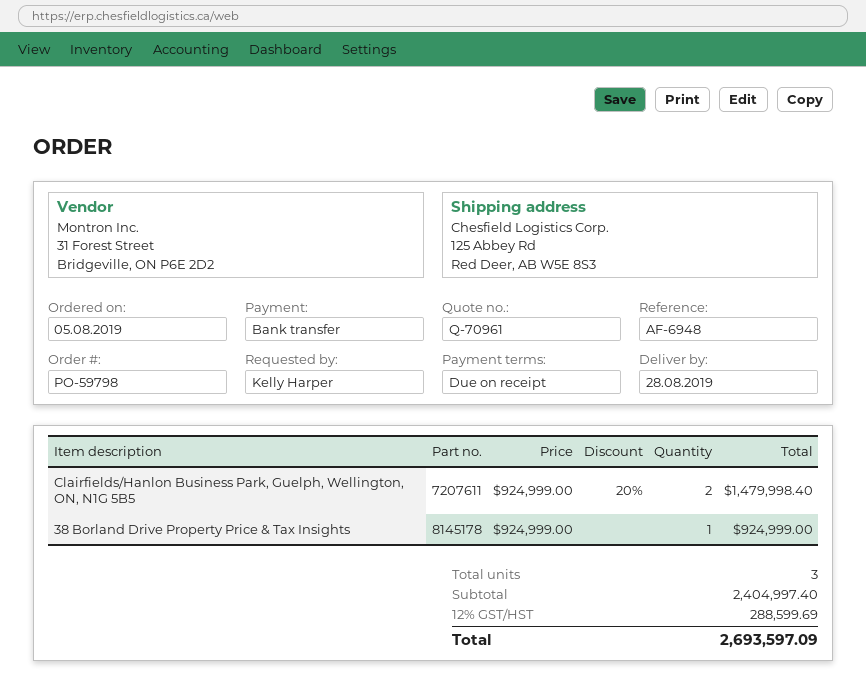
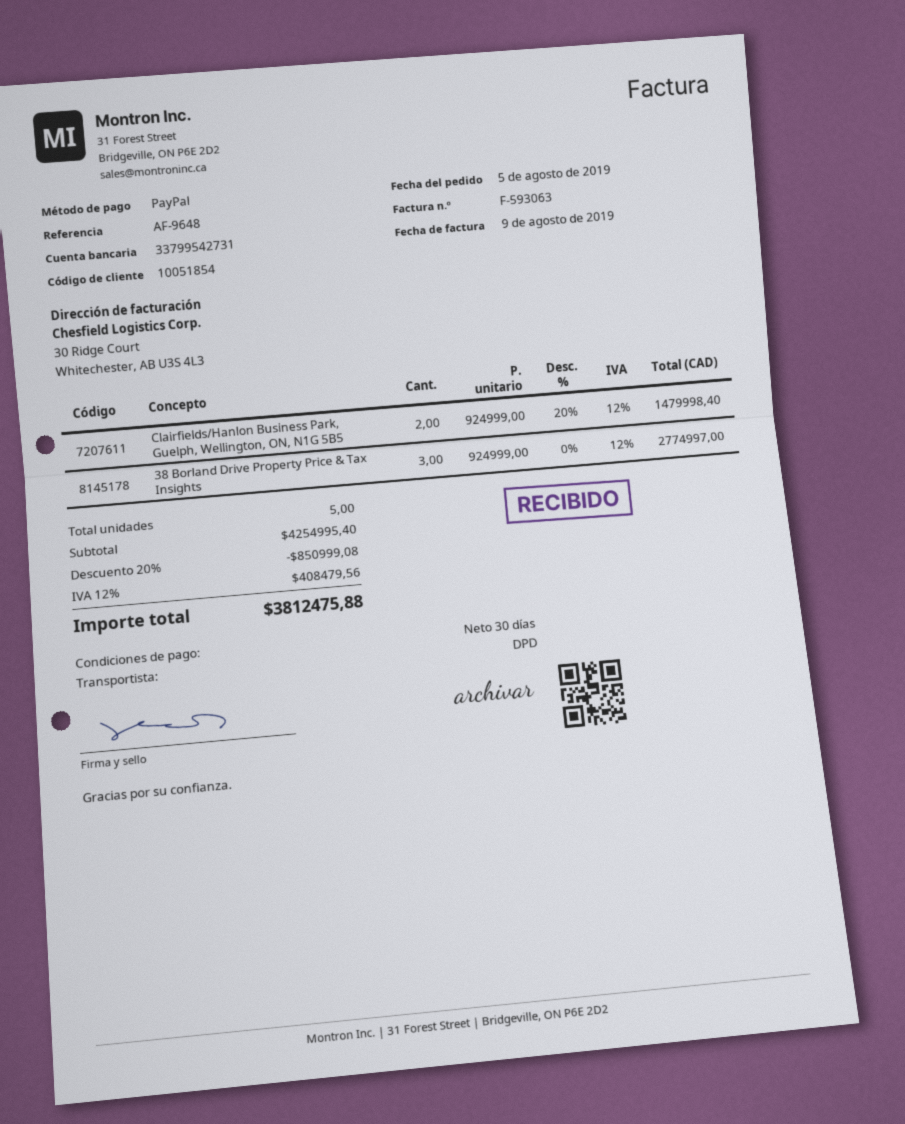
payment terms: on receipt -> 30 days
reference: AF-6948 -> AF-9648
payment method: bank transfer -> PayPal
38 Borland Drive Property Price & Tax Insights: 1 x 924999.00 = 924999.00 -> 3 x 924999.00 = 2774997.00
total quantity: 3 -> 5
subtotal: 2404997.40 -> 4254995.40
discount: none -> 20% = 850999.08
tax: 12% = 288599.69 -> 12% = 408479.56
total: 2693597.09 -> 3812475.88

